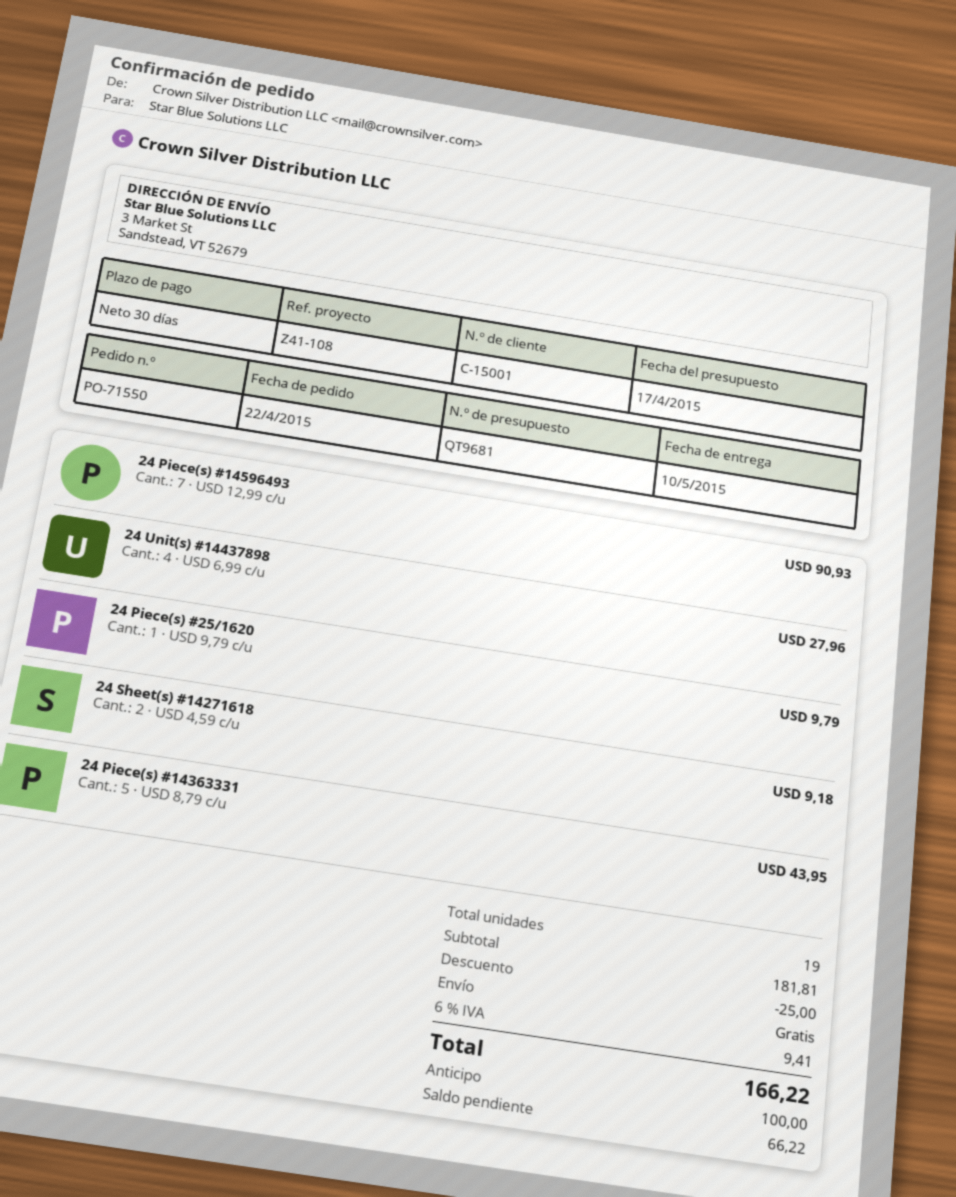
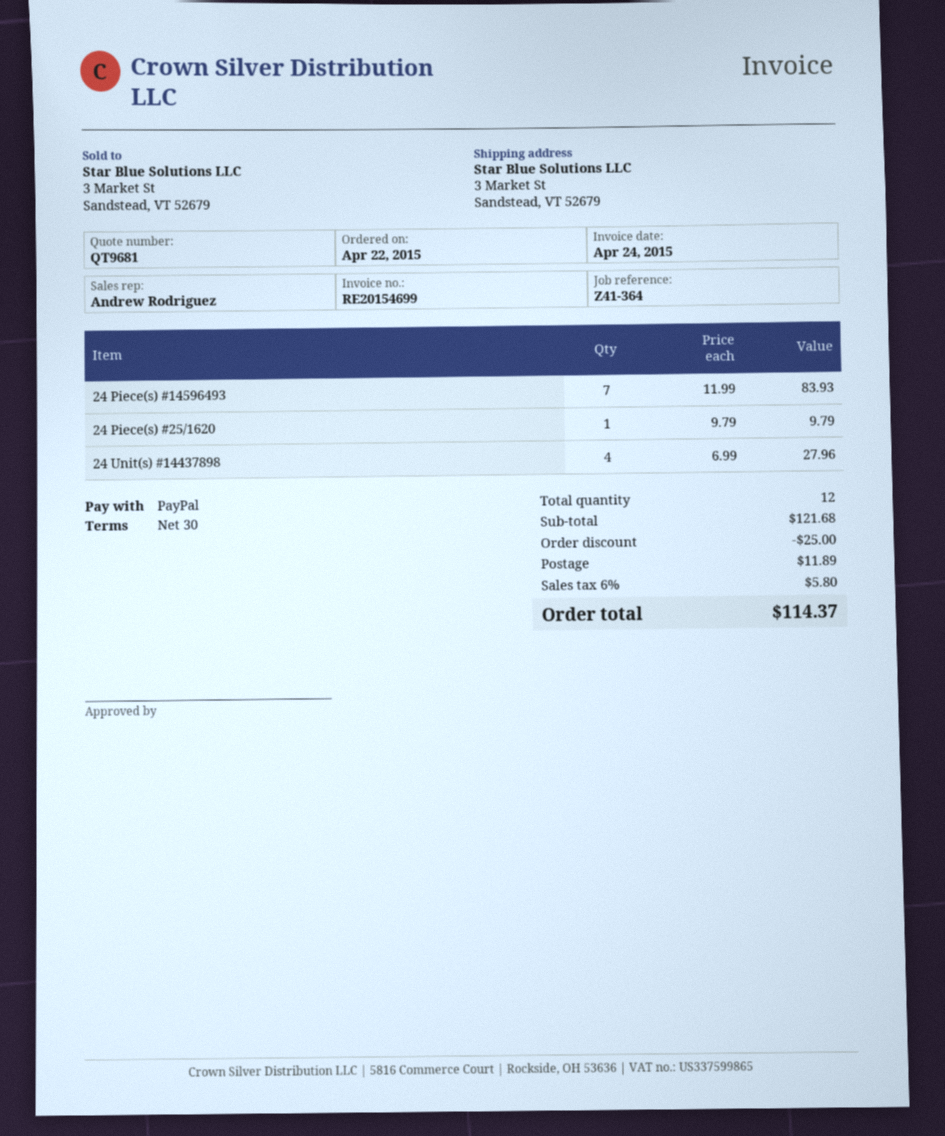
reference: Z41-108 -> Z41-364
24 Piece(s) #14596493: 7 x 12.99 = 90.93 -> 7 x 11.99 = 83.93
24 Sheet(s) #14271618: 2 x 4.59 = 9.18 -> none
24 Piece(s) #14363331: 5 x 8.79 = 43.95 -> none
total quantity: 19 -> 12
subtotal: 181.81 -> 121.68
shipping: 0.00 -> 11.89
tax: 6% = 9.41 -> 6% = 5.80
total: 166.22 -> 114.37

